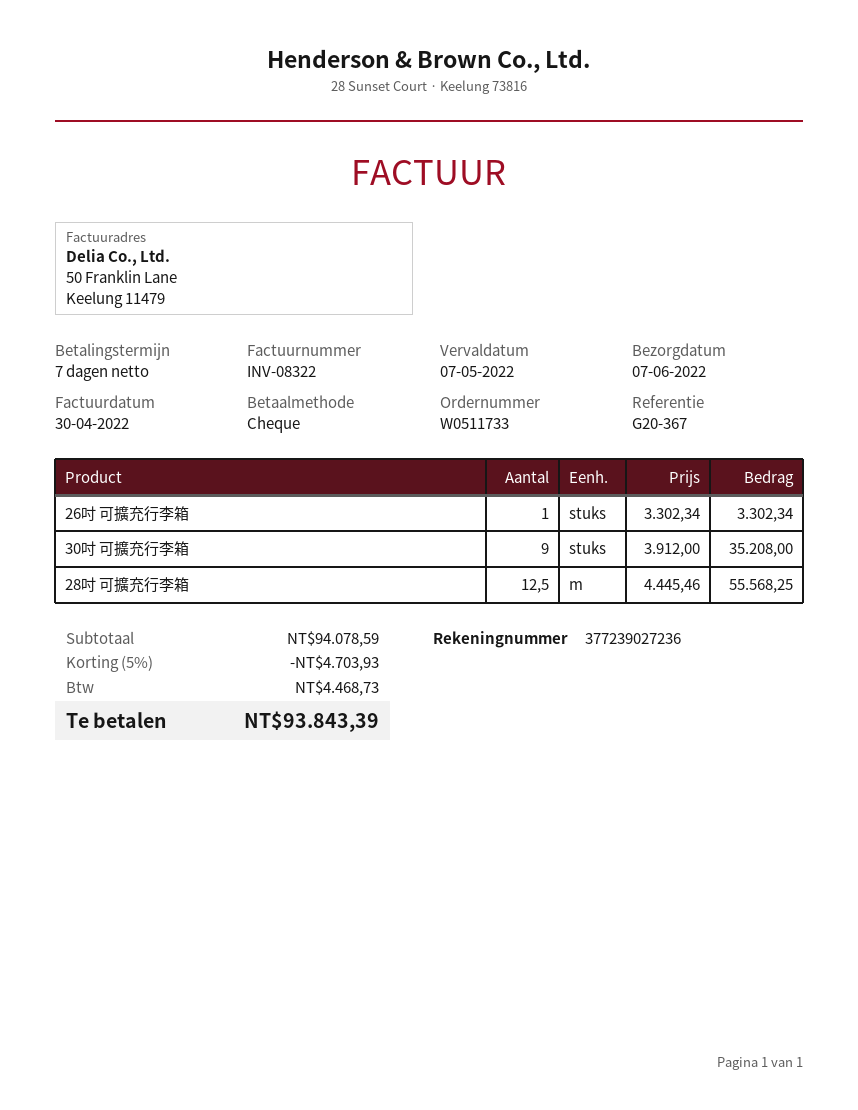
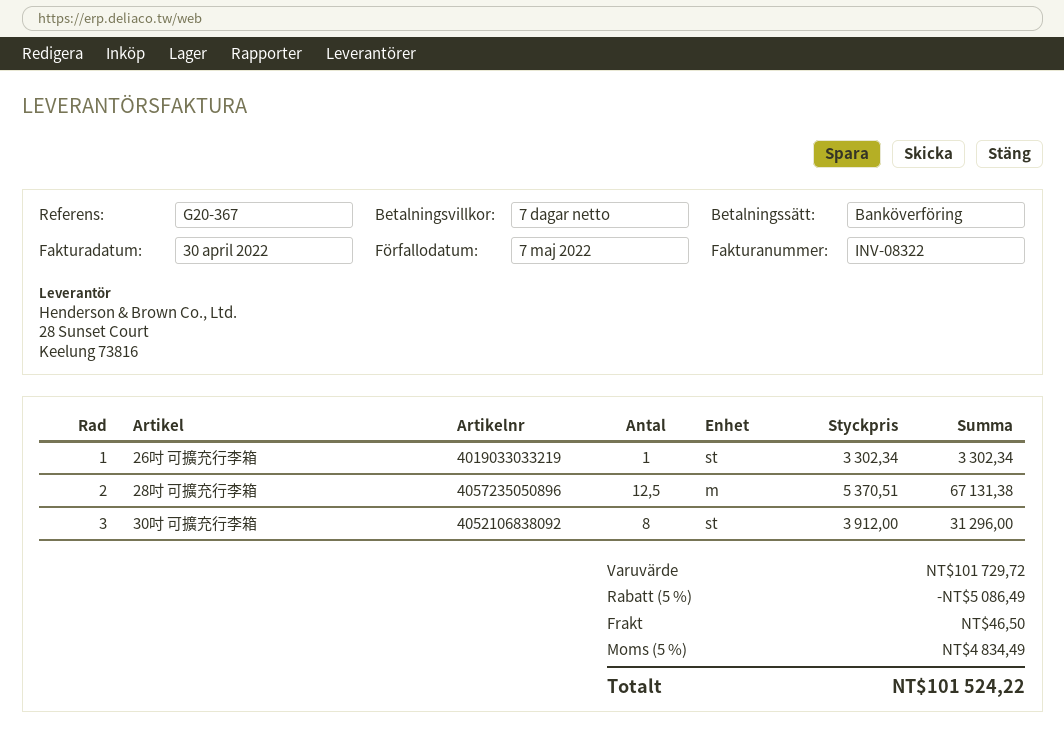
payment method: cheque -> bank transfer
30吋 可擴充行李箱: 9 x 3912.00 = 35208.00 -> 8 x 3912.00 = 31296.00
28吋 可擴充行李箱: 12.5 x 4445.46 = 55568.25 -> 12.5 x 5370.51 = 67131.38
subtotal: 94078.59 -> 101729.72
discount: 5% = 4703.93 -> 5% = 5086.49
shipping: none -> 46.50
tax: 4468.73 -> 4834.49
total: 93843.39 -> 101524.22

